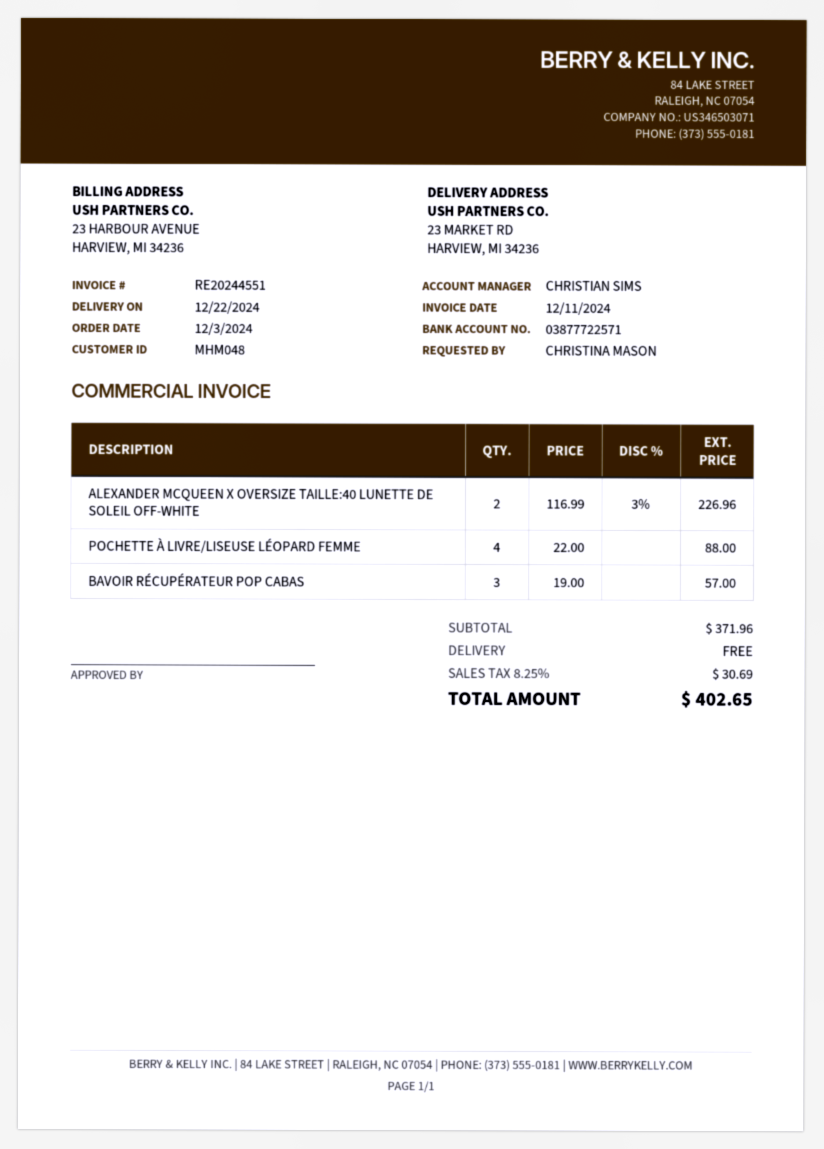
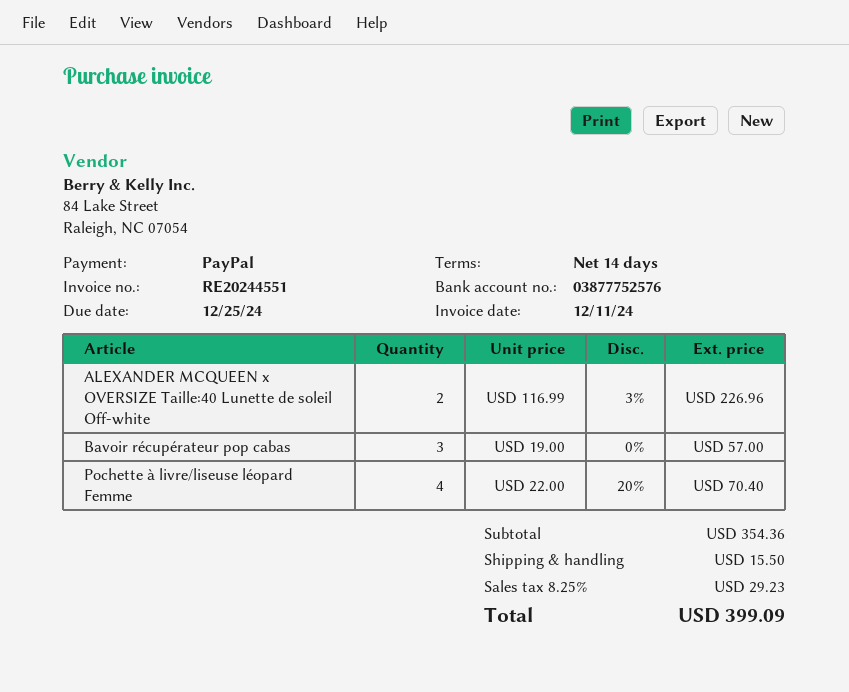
bank account: 03877722571 -> 03877752576
POCHETTE À LIVRE/LISEUSE LÉOPARD FEMME: 4 x 22.00 = 88.00 -> 4 x 22.00 - 20% = 70.40
subtotal: 371.96 -> 354.36
shipping: 0.00 -> 15.50
tax: 8.25% = 30.69 -> 8.25% = 29.23
total: 402.65 -> 399.09

